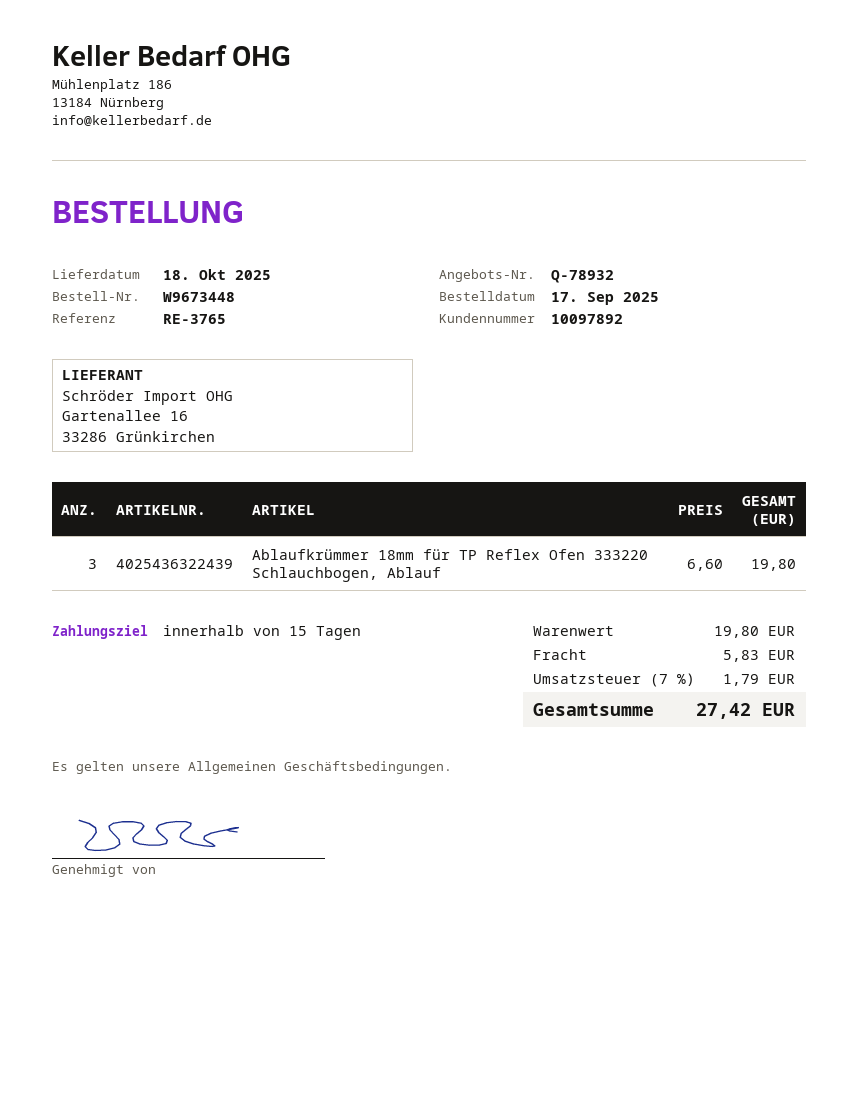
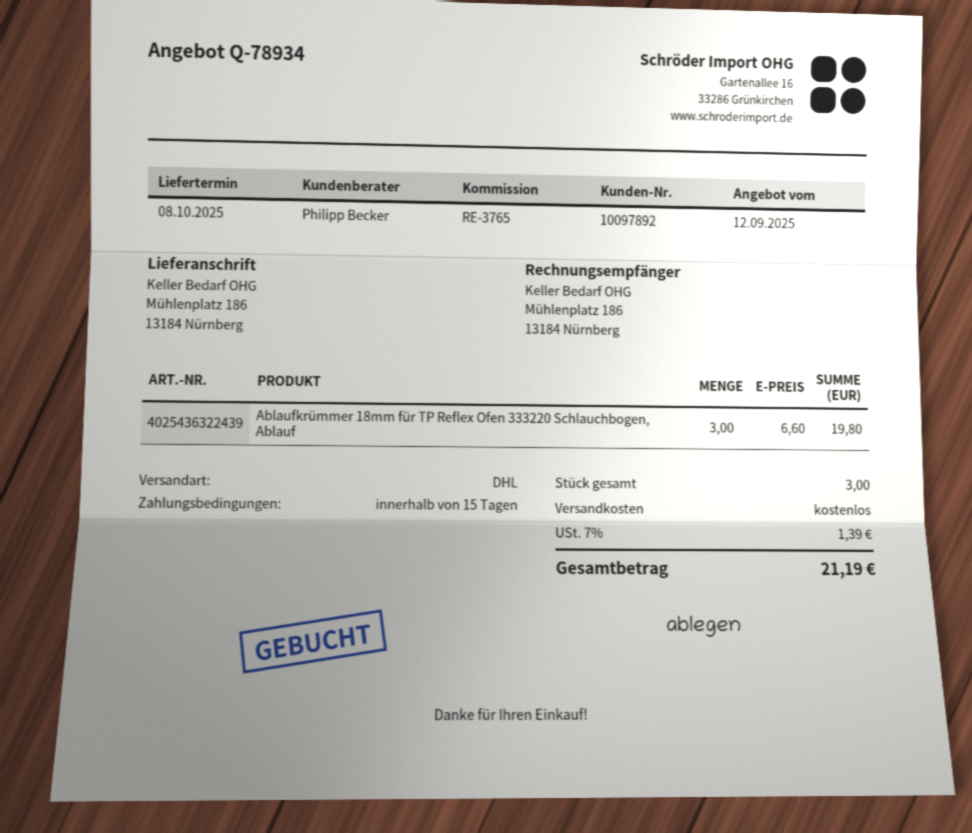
quote number: Q-78932 -> Q-78934
delivery date: 2025-10-18 -> 2025-10-08
shipping: 5.83 -> 0.00
tax: 7% = 1.79 -> 7% = 1.39
total: 27.42 -> 21.19

